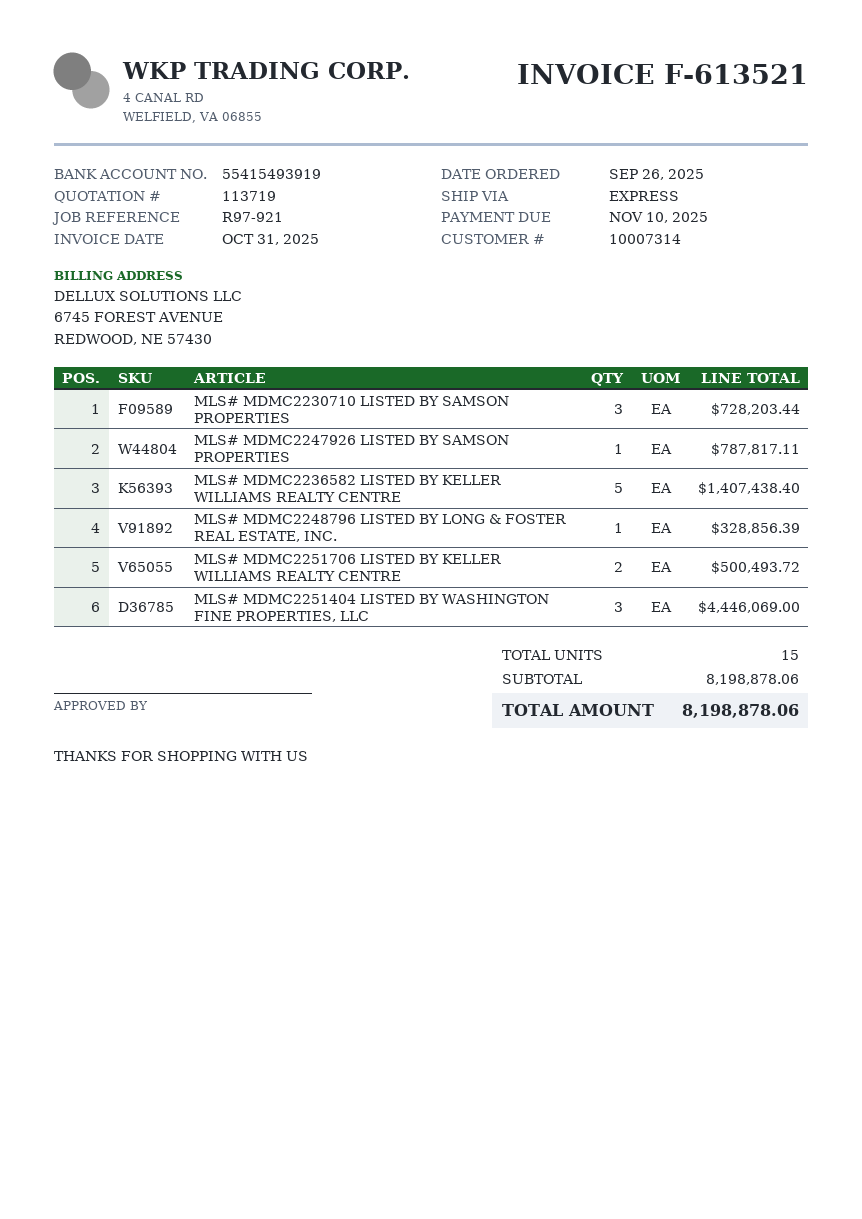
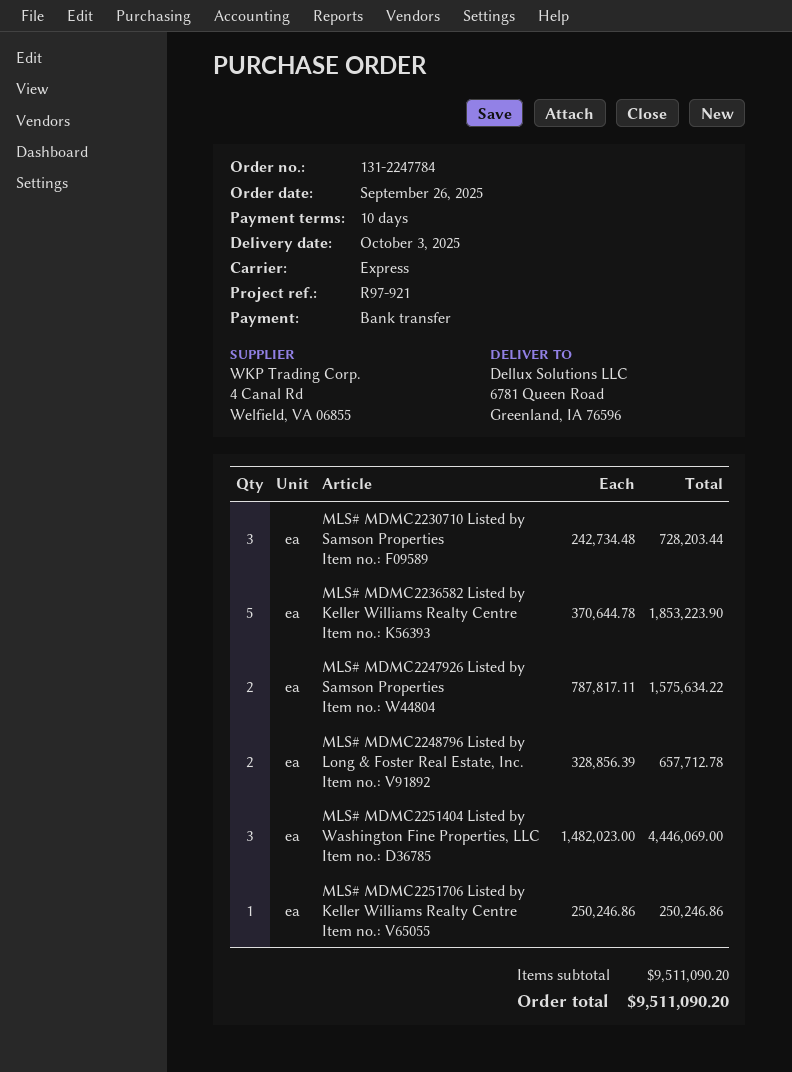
MLS# MDMC2247926 LISTED BY SAMSON PROPERTIES: 1 for 787817.11 -> 2 for 1575634.22
MLS# MDMC2236582 LISTED BY KELLER WILLIAMS REALTY CENTRE: 5 for 1407438.40 -> 5 for 1853223.90
MLS# MDMC2248796 LISTED BY LONG & FOSTER REAL ESTATE, INC.: 1 for 328856.39 -> 2 for 657712.78
MLS# MDMC2251706 LISTED BY KELLER WILLIAMS REALTY CENTRE: 2 for 500493.72 -> 1 for 250246.86
subtotal: 8198878.06 -> 9511090.20
total: 8198878.06 -> 9511090.20

